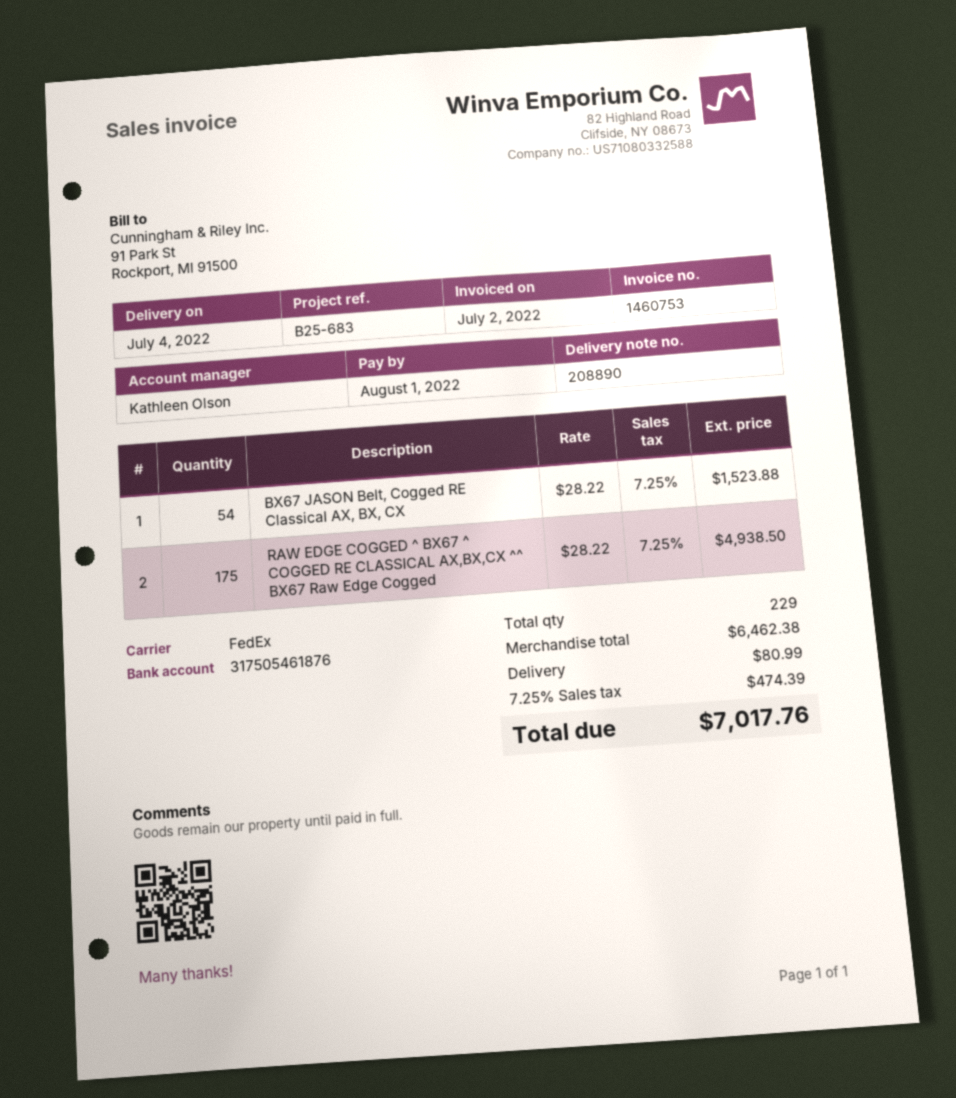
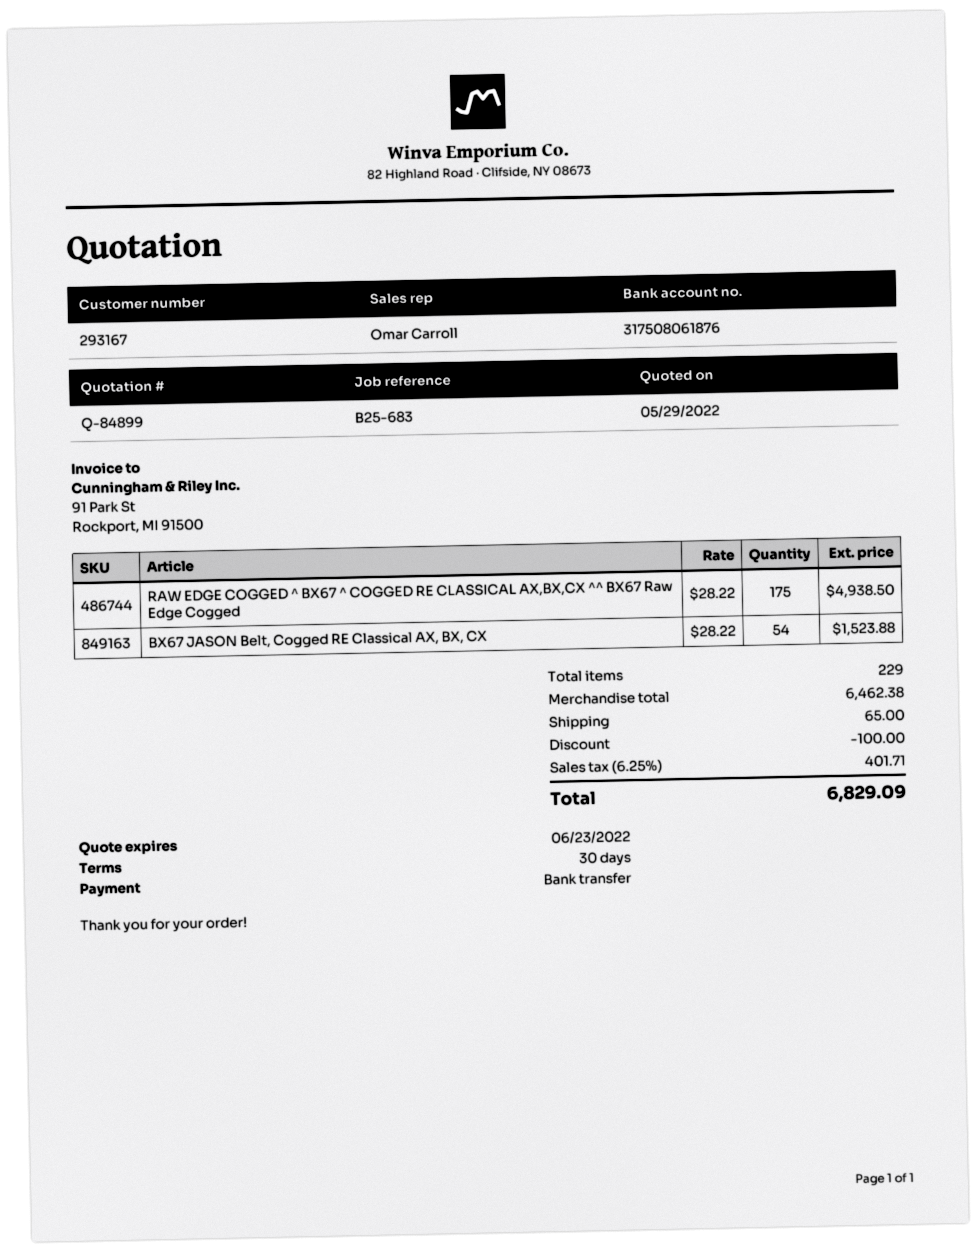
sales rep: Kathleen Olson -> Omar Carroll
bank account: 317505461876 -> 317508061876
discount: none -> 100.00
shipping: 80.99 -> 65.00
tax: 7.25% = 474.39 -> 6.25% = 401.71
total: 7017.76 -> 6829.09

